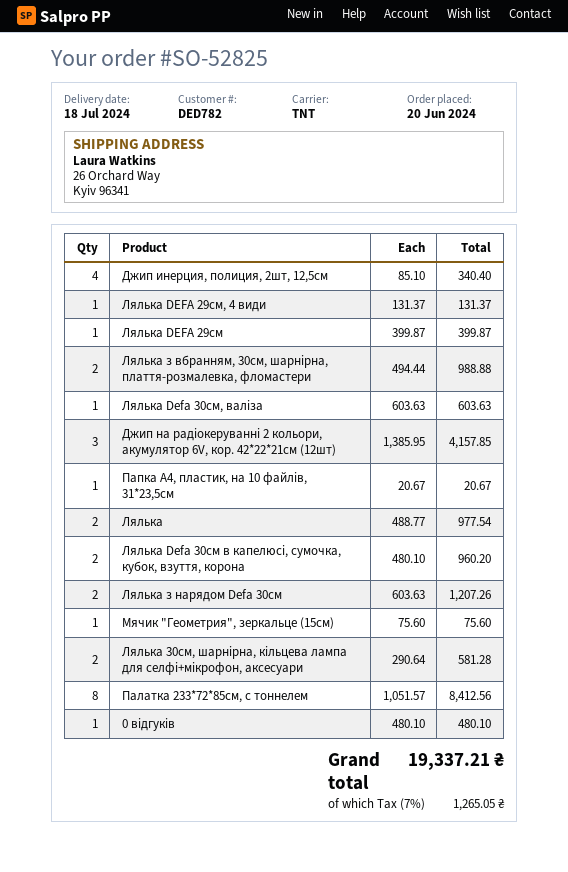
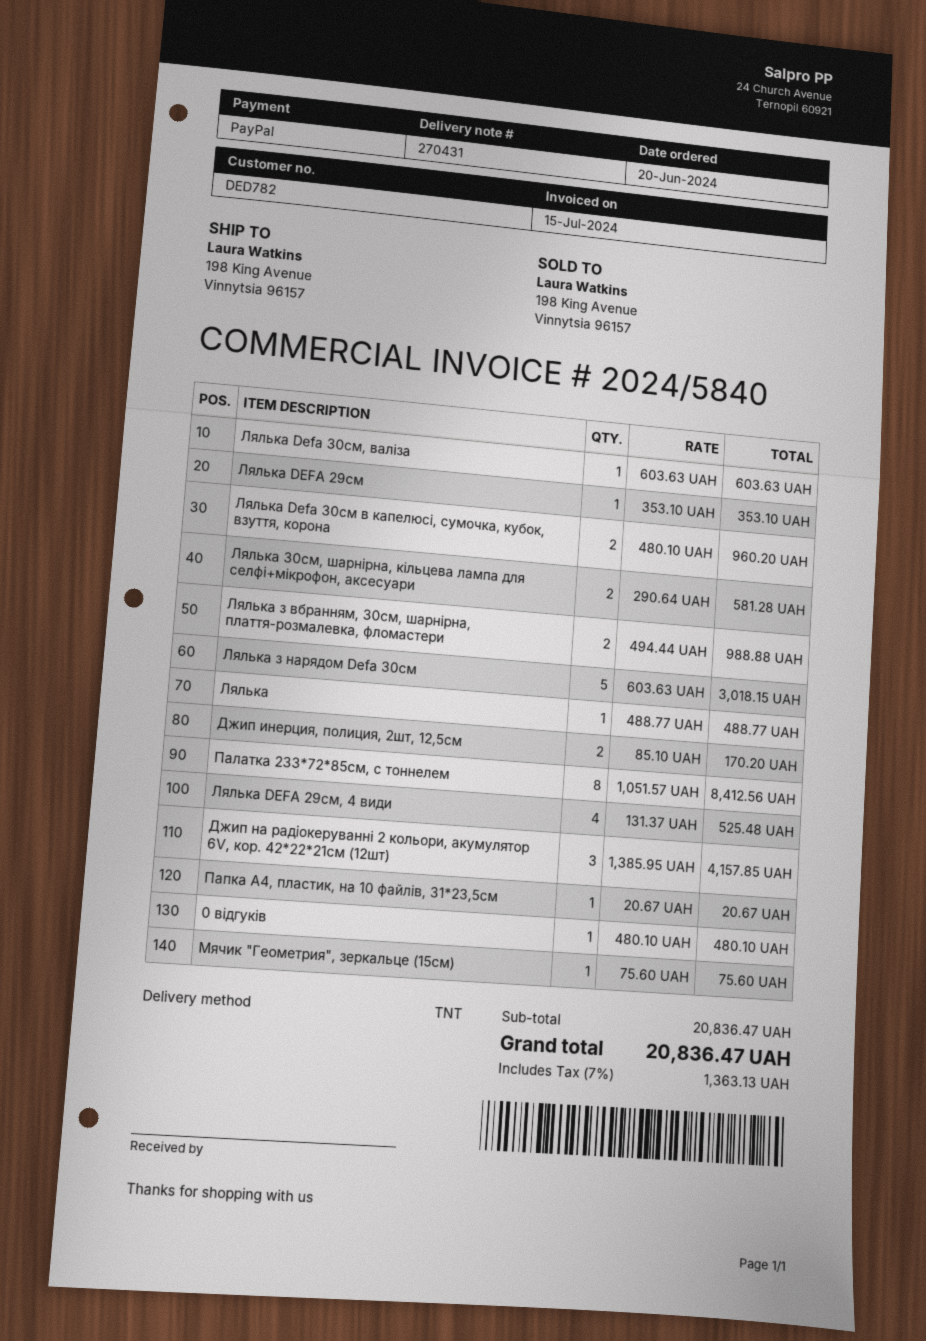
ship to: 26 Orchard Way, Kyiv 96341 -> 198 King Avenue, Vinnytsia 96157
Джип инерция, полиция, 2шт, 12,5см: 4 x 85.10 = 340.40 -> 2 x 85.10 = 170.20
Лялька DEFA 29см, 4 види: 1 x 131.37 = 131.37 -> 4 x 131.37 = 525.48
Лялька DEFA 29см: 1 x 399.87 = 399.87 -> 1 x 353.10 = 353.10
Лялька: 2 x 488.77 = 977.54 -> 1 x 488.77 = 488.77
Лялька з нарядом Defa 30см: 2 x 603.63 = 1207.26 -> 5 x 603.63 = 3018.15
tax: 7% = 1265.05 -> 7% = 1363.13
total: 19337.21 -> 20836.47

